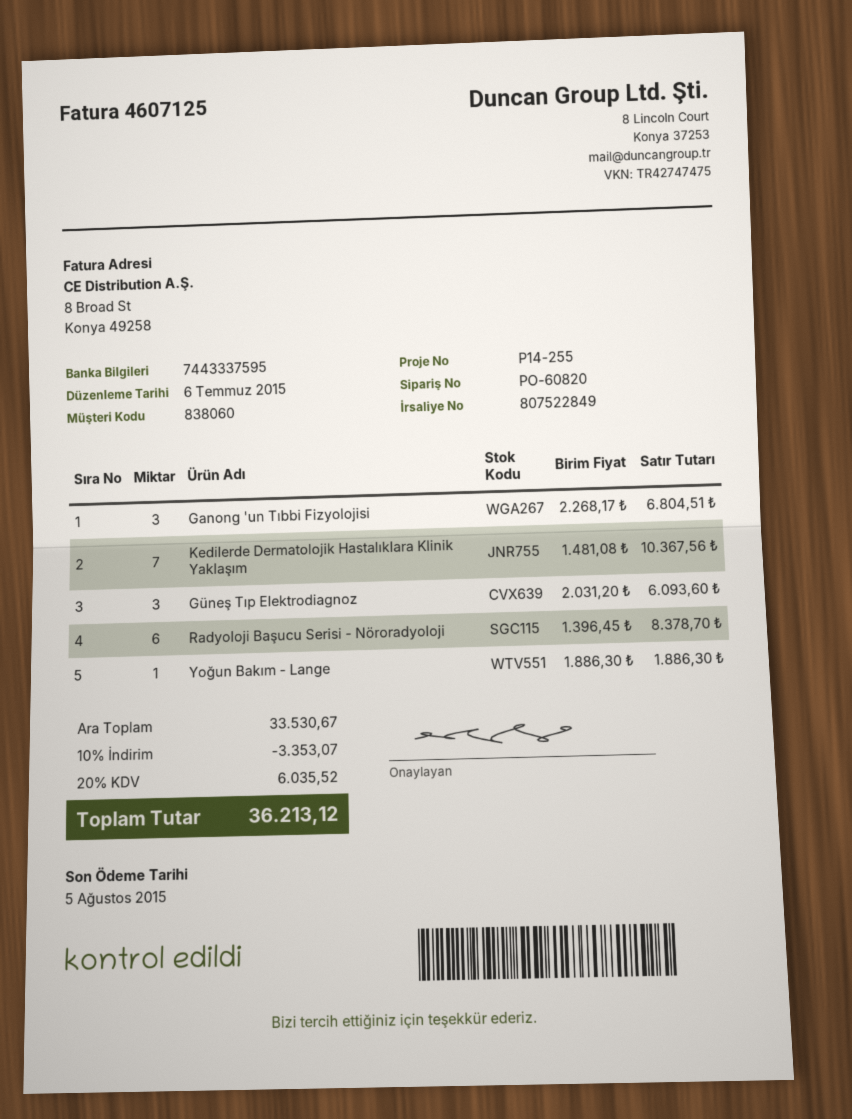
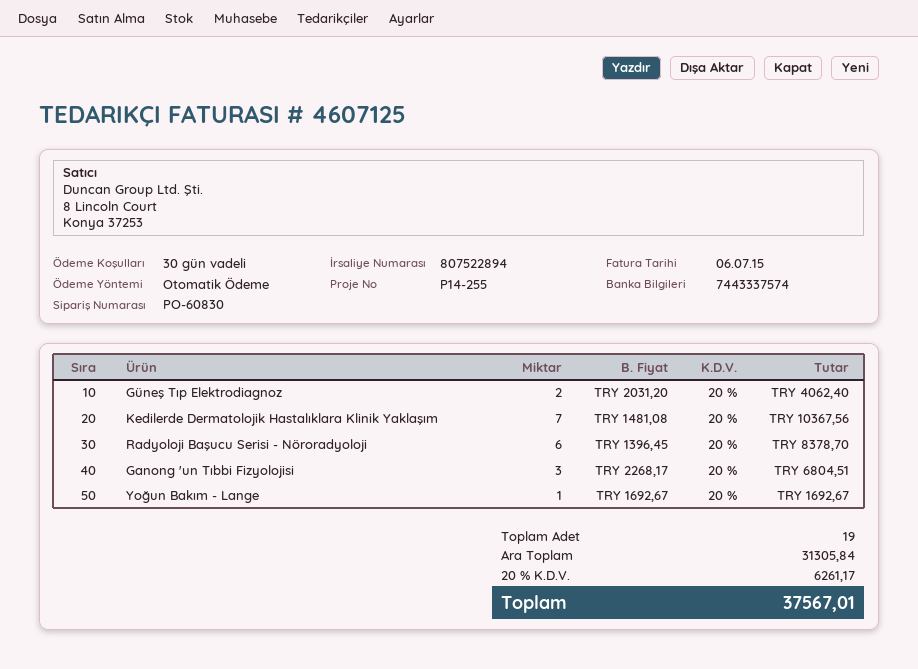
order number: PO-60820 -> PO-60830
delivery note number: 807522849 -> 807522894
bank account: 7443337595 -> 7443337574
Güneş Tıp Elektrodiagnoz: 3 x 2031.20 = 6093.60 -> 2 x 2031.20 = 4062.40
Yoğun Bakım - Lange: 1 x 1886.30 = 1886.30 -> 1 x 1692.67 = 1692.67
subtotal: 33530.67 -> 31305.84
discount: 10% = 3353.07 -> none
tax: 20% = 6035.52 -> 20% = 6261.17
total: 36213.12 -> 37567.01

